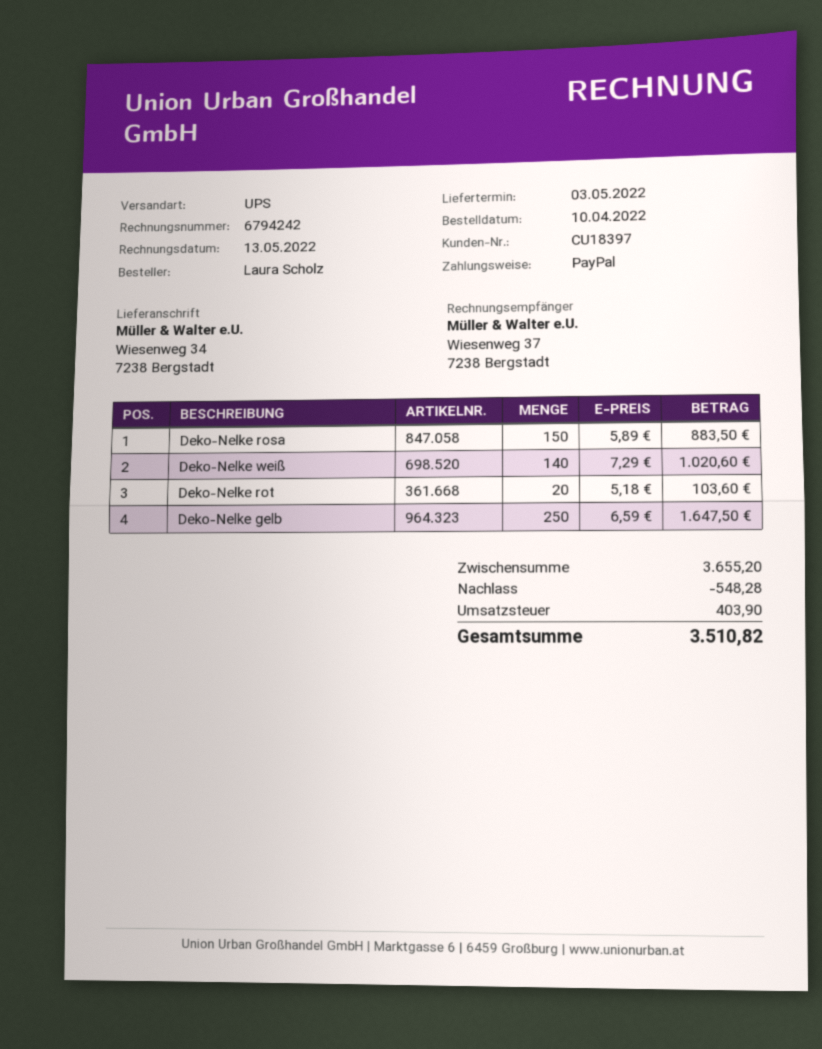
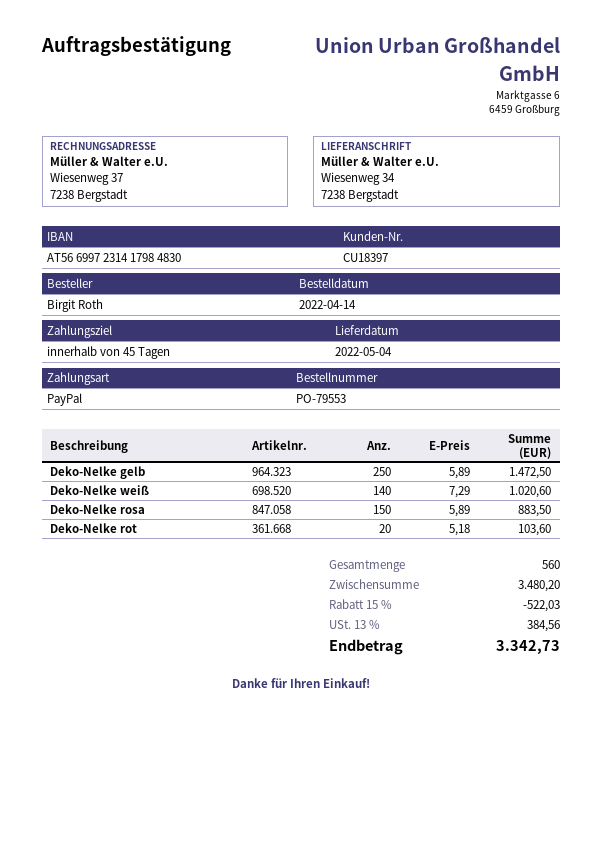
order date: 2022-04-10 -> 2022-04-14
delivery date: 2022-05-03 -> 2022-05-04
ordered by: Laura Scholz -> Birgit Roth
Deko-Nelke gelb: 250 x 6.59 = 1647.50 -> 250 x 5.89 = 1472.50
subtotal: 3655.20 -> 3480.20
discount: 548.28 -> 522.03
tax: 403.90 -> 384.56
total: 3510.82 -> 3342.73

